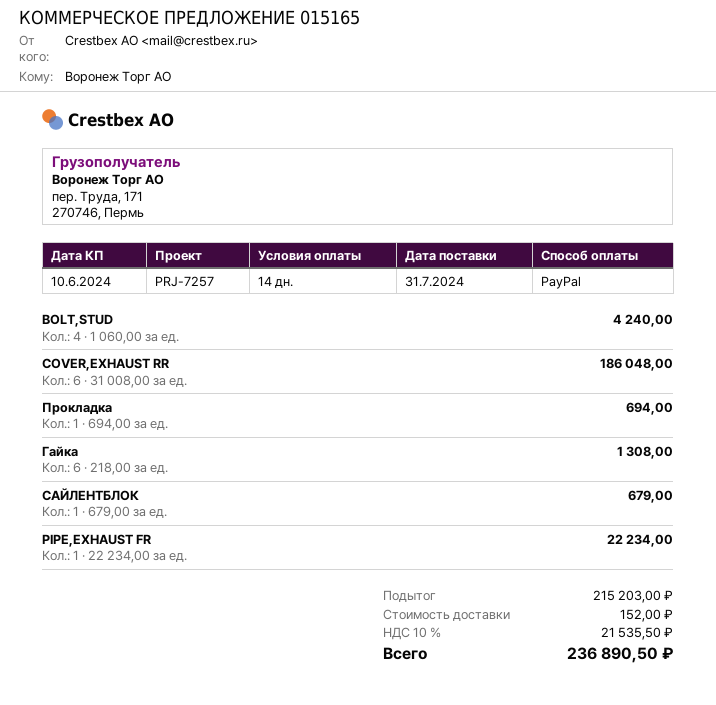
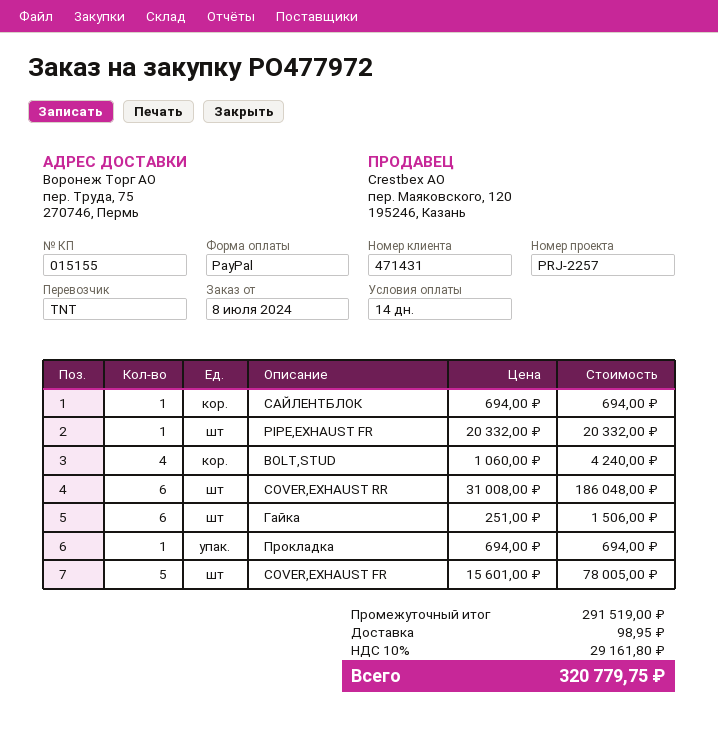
quote number: 015165 -> 015155
reference: PRJ-7257 -> PRJ-2257
ship to: пер. Труда, 171, 270746, Пермь -> пер. Труда, 75, 270746, Пермь
Гайка: 6 x 218.00 = 1308.00 -> 6 x 251.00 = 1506.00
САЙЛЕНТБЛОК: 1 x 679.00 = 679.00 -> 1 x 694.00 = 694.00
PIPE,EXHAUST FR: 1 x 22234.00 = 22234.00 -> 1 x 20332.00 = 20332.00
COVER,EXHAUST FR: none -> 5 x 15601.00 = 78005.00
subtotal: 215203.00 -> 291519.00
shipping: 152.00 -> 98.95
tax: 10% = 21535.50 -> 10% = 29161.80
total: 236890.50 -> 320779.75

